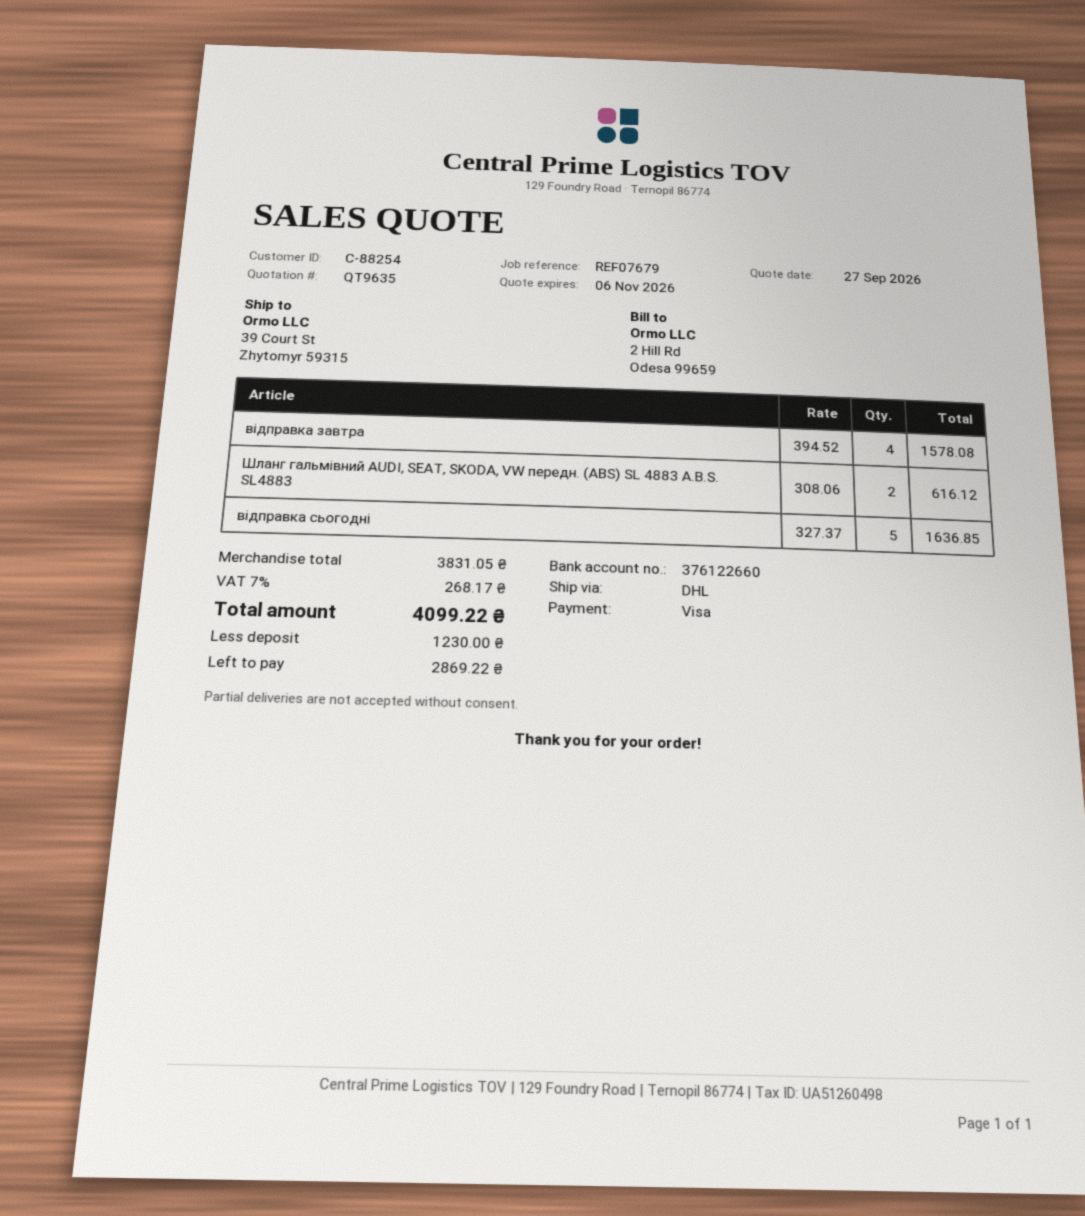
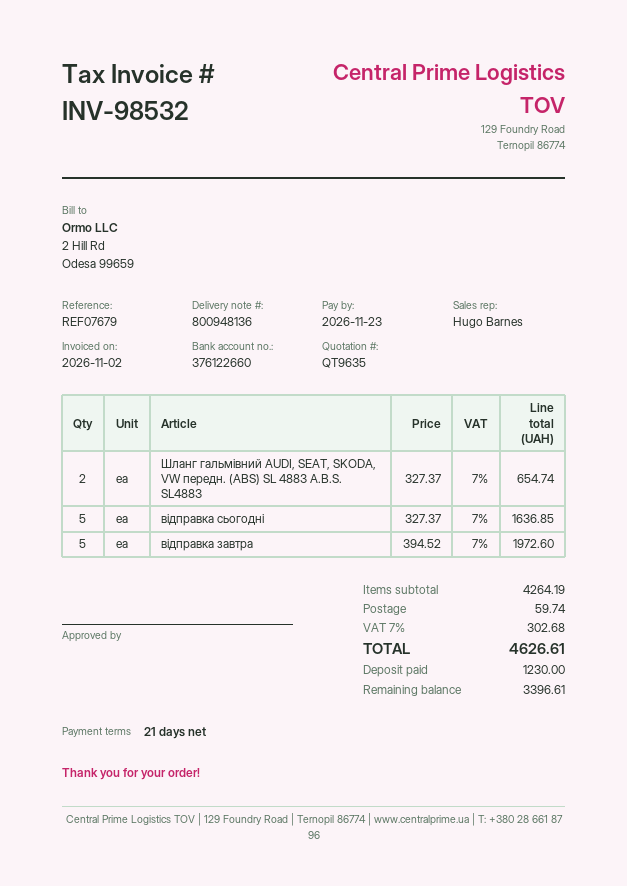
відправка завтра: 4 x 394.52 = 1578.08 -> 5 x 394.52 = 1972.60
Шланг гальмівний AUDI, SEAT, SKODA, VW передн. (ABS) SL 4883 A.B.S. SL4883: 2 x 308.06 = 616.12 -> 2 x 327.37 = 654.74
subtotal: 3831.05 -> 4264.19
shipping: none -> 59.74
tax: 7% = 268.17 -> 7% = 302.68
total: 4099.22 -> 4626.61
balance: 2869.22 -> 3396.61

